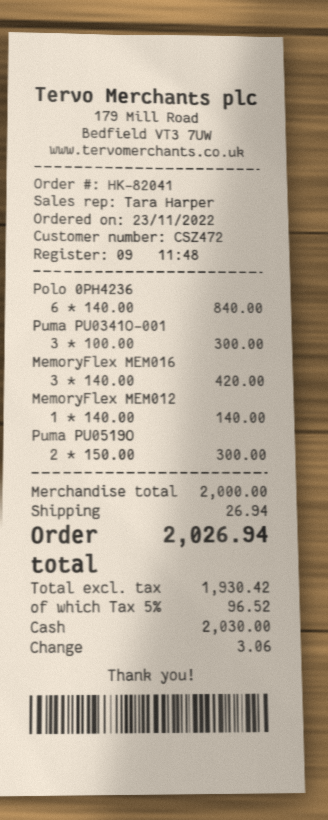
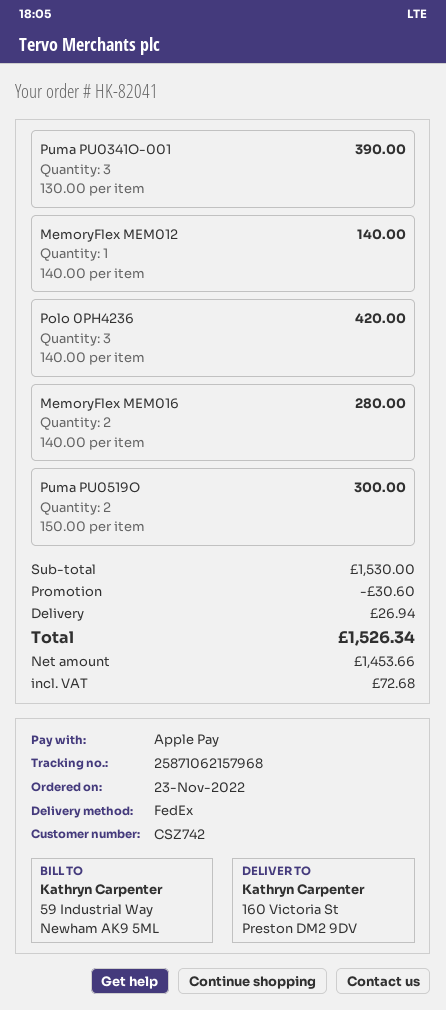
customer number: CSZ472 -> CSZ742
payment method: cash -> Apple Pay
Polo 0PH4236: 6 x 140.00 = 840.00 -> 3 x 140.00 = 420.00
Puma PU0341O-001: 3 x 100.00 = 300.00 -> 3 x 130.00 = 390.00
MemoryFlex MEM016: 3 x 140.00 = 420.00 -> 2 x 140.00 = 280.00
subtotal: 2000.00 -> 1530.00
discount: none -> 30.60
net: 1930.42 -> 1453.66
tax: 96.52 -> 72.68
total: 2026.94 -> 1526.34

